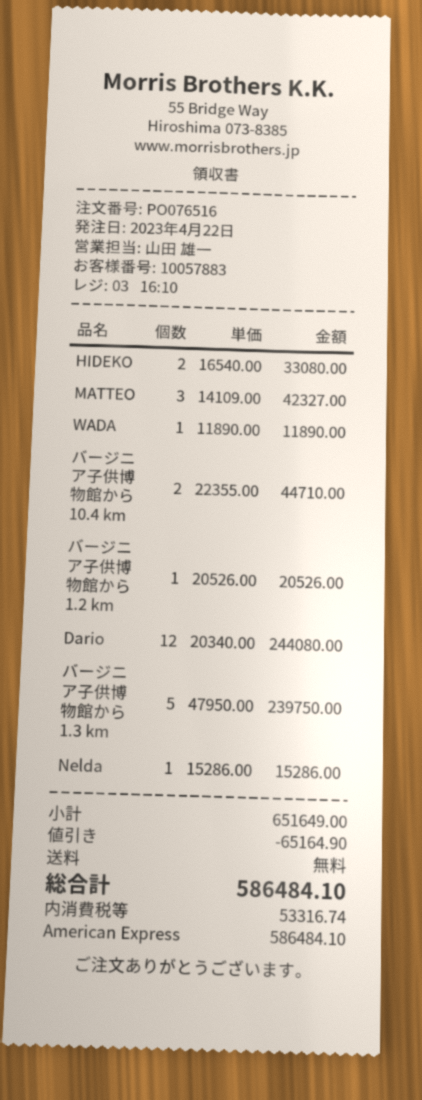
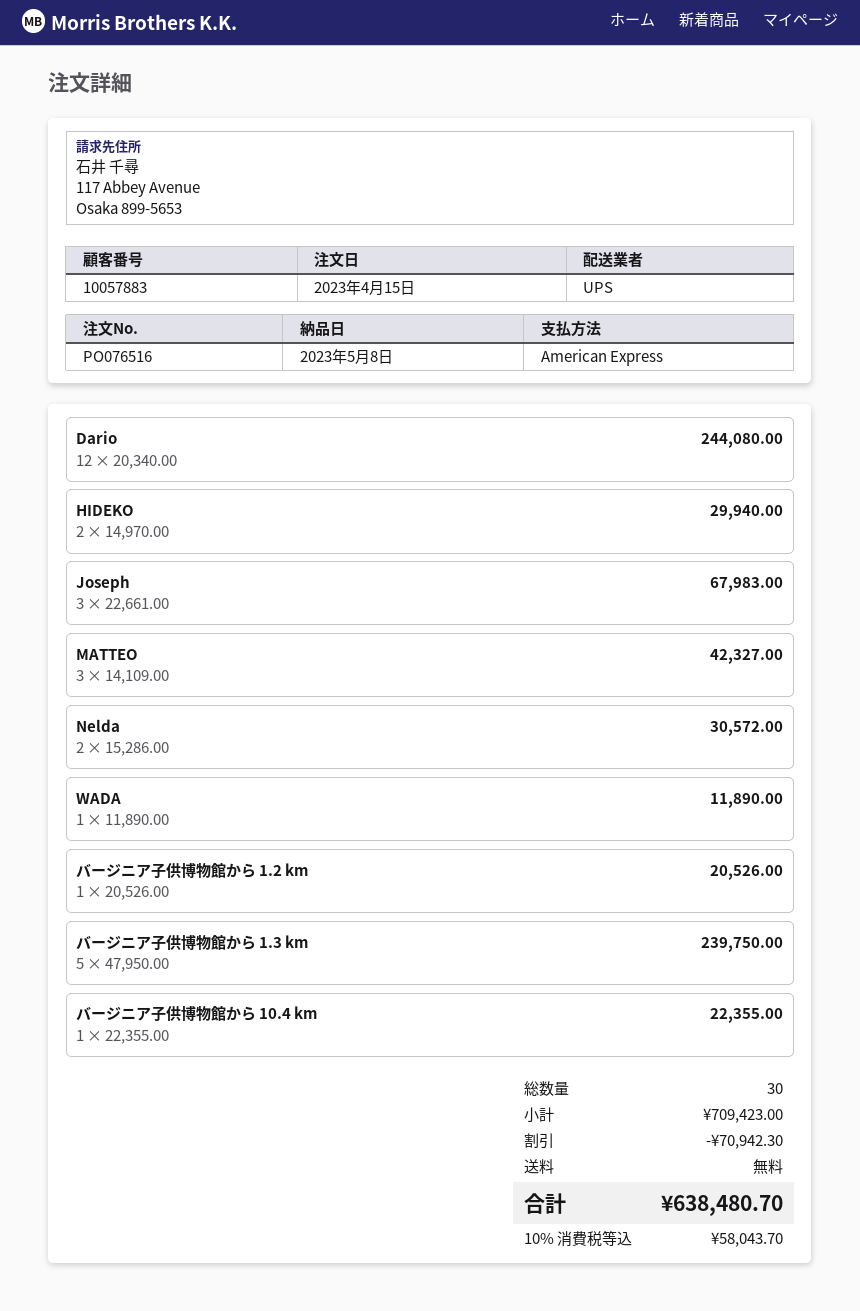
order date: 2023-04-22 -> 2023-04-15
HIDEKO: 2 x 16540.00 = 33080.00 -> 2 x 14970.00 = 29940.00
バージニア子供博物館から 10.4 km: 2 x 22355.00 = 44710.00 -> 1 x 22355.00 = 22355.00
Nelda: 1 x 15286.00 = 15286.00 -> 2 x 15286.00 = 30572.00
Joseph: none -> 3 x 22661.00 = 67983.00
subtotal: 651649.00 -> 709423.00
discount: 65164.90 -> 70942.30
tax: 53316.74 -> 58043.70
total: 586484.10 -> 638480.70

